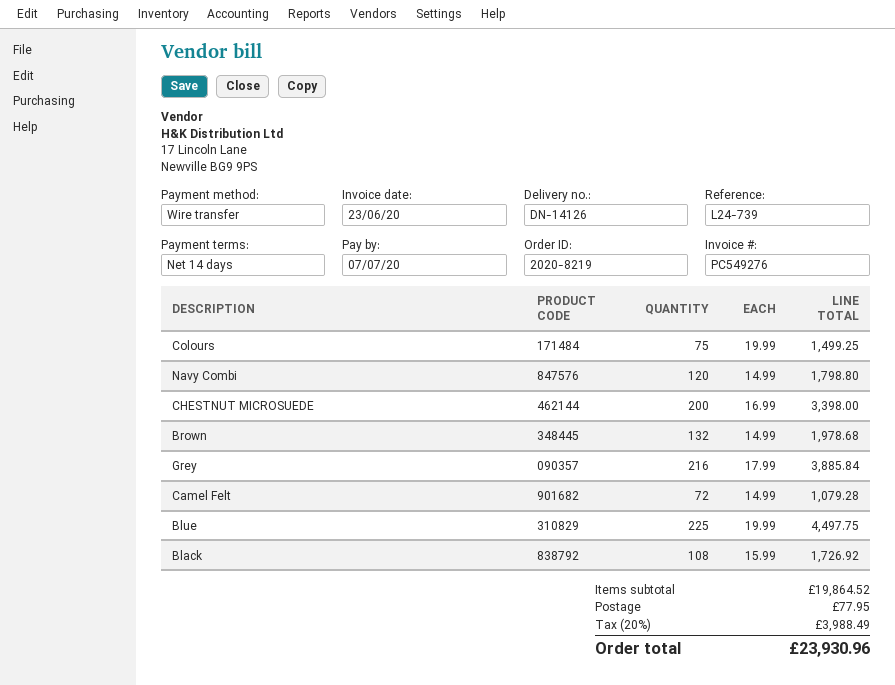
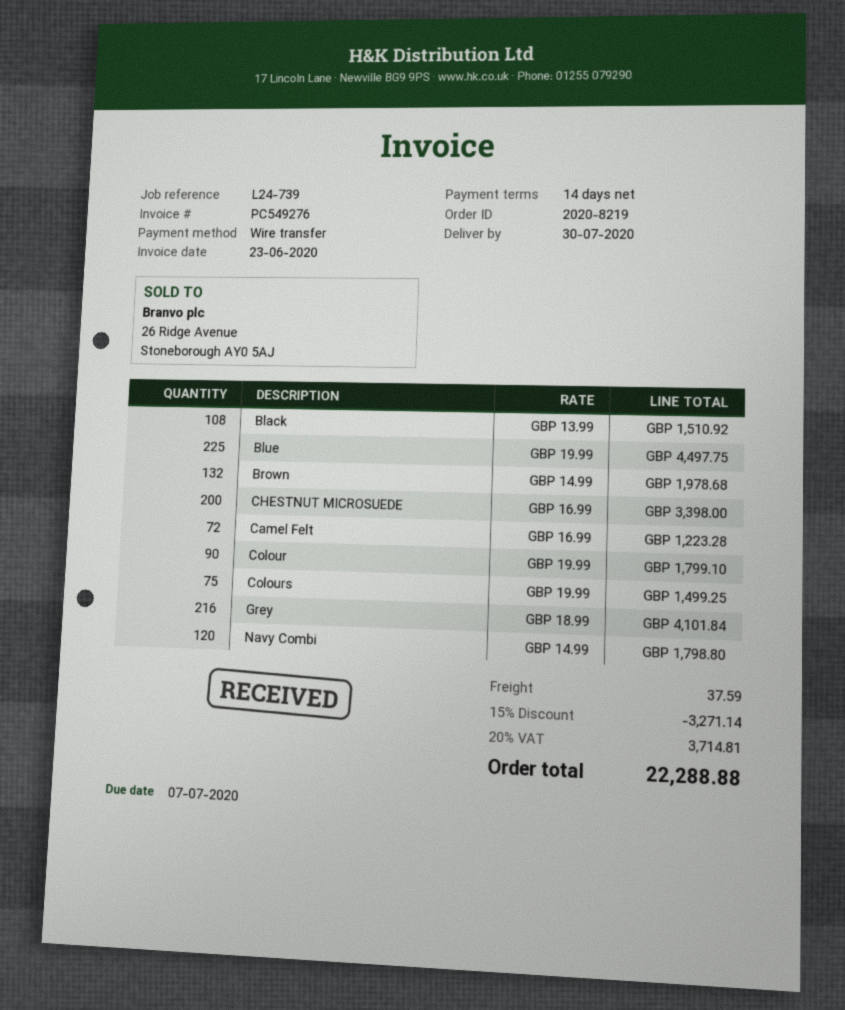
Grey: 216 x 17.99 = 3885.84 -> 216 x 18.99 = 4101.84
Camel Felt: 72 x 14.99 = 1079.28 -> 72 x 16.99 = 1223.28
Black: 108 x 15.99 = 1726.92 -> 108 x 13.99 = 1510.92
Colour: none -> 90 x 19.99 = 1799.10
discount: none -> 15% = 3271.14
shipping: 77.95 -> 37.59
tax: 20% = 3988.49 -> 20% = 3714.81
total: 23930.96 -> 22288.88

